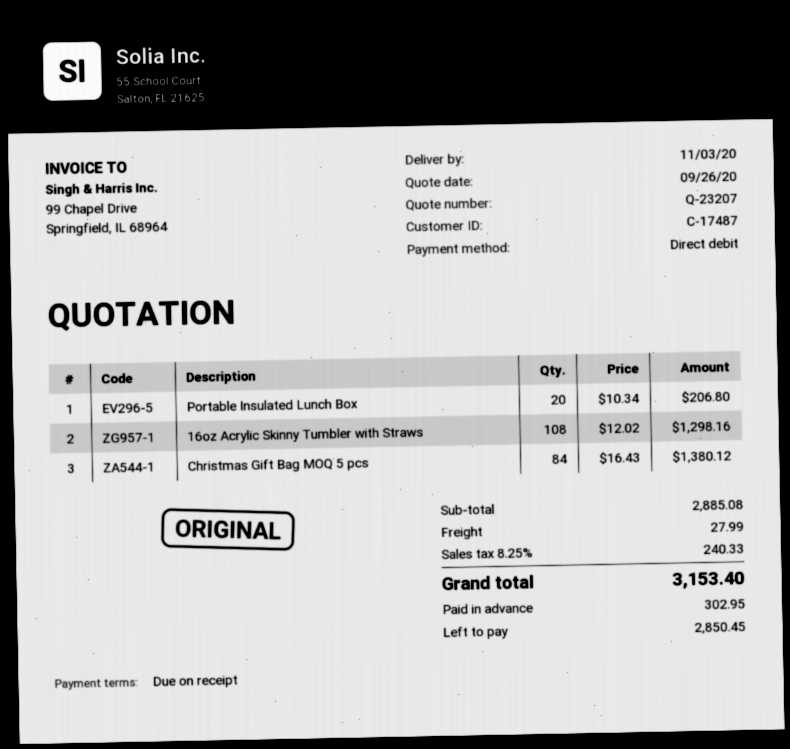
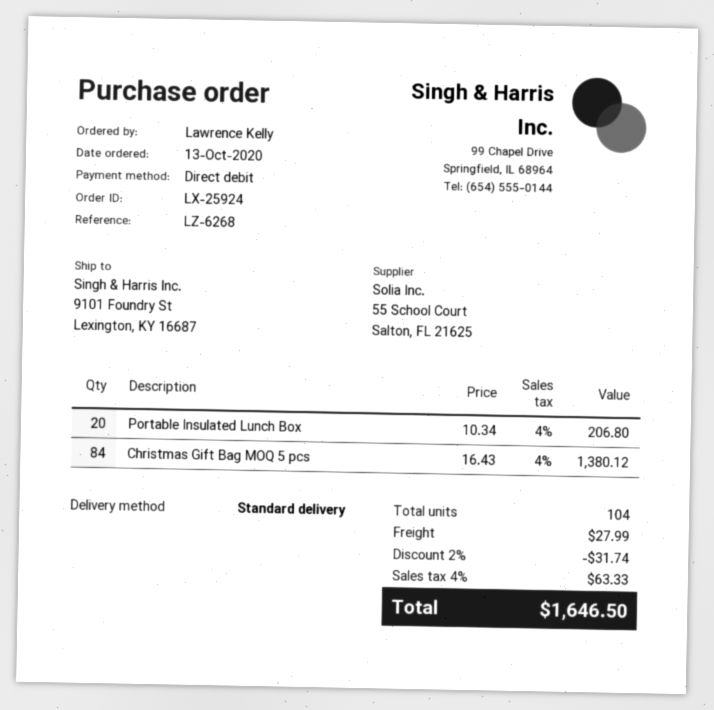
16oz Acrylic Skinny Tumbler with Straws: 108 x 12.02 = 1298.16 -> none
discount: none -> 2% = 31.74
tax: 8.25% = 240.33 -> 4% = 63.33
total: 3153.40 -> 1646.50

